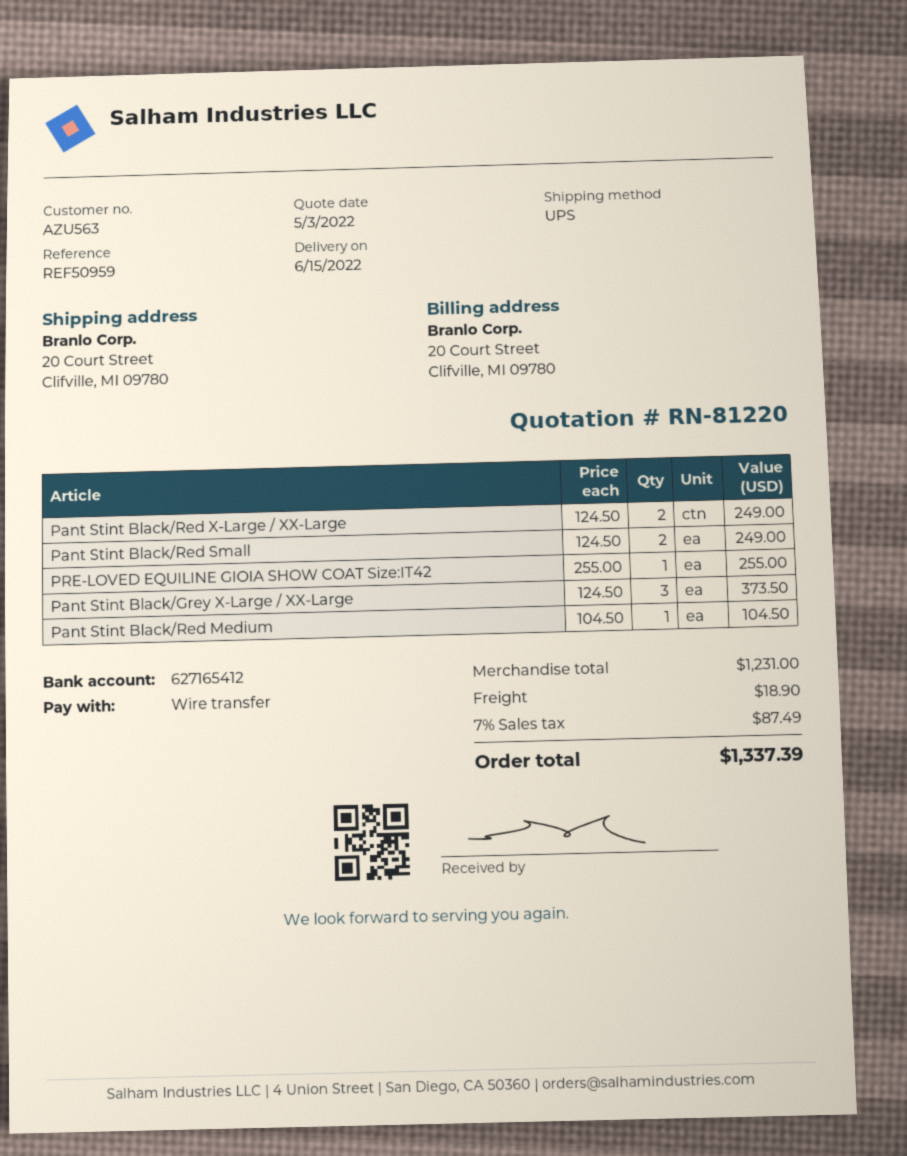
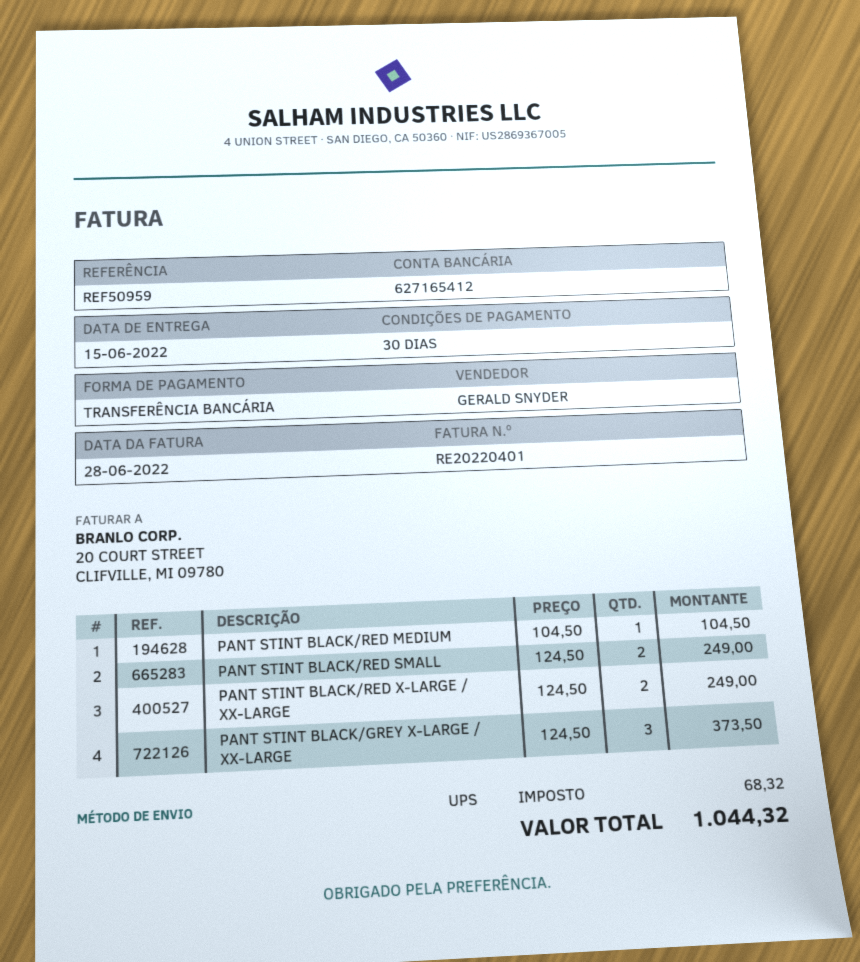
PRE-LOVED EQUILINE GIOIA SHOW COAT Size:IT42: 1 x 255.00 = 255.00 -> none
shipping: 18.90 -> none
tax: 87.49 -> 68.32
total: 1337.39 -> 1044.32

